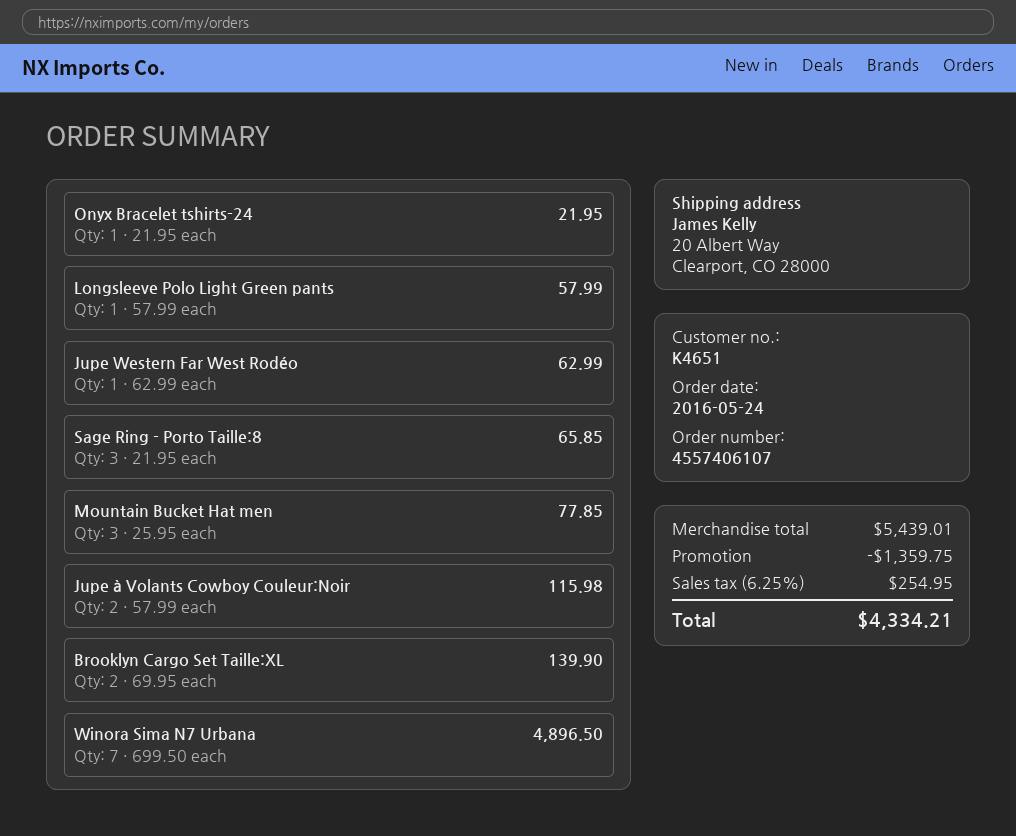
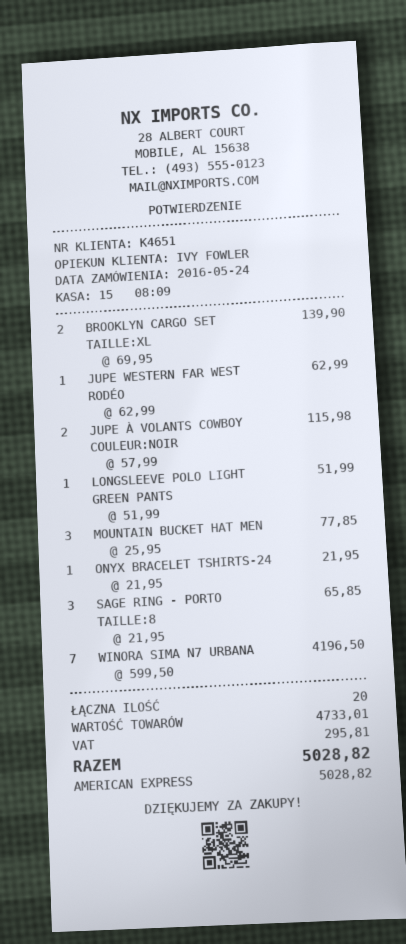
Longsleeve Polo Light Green pants: 1 x 57.99 = 57.99 -> 1 x 51.99 = 51.99
Winora Sima N7 Urbana: 7 x 699.50 = 4896.50 -> 7 x 599.50 = 4196.50
subtotal: 5439.01 -> 4733.01
discount: 1359.75 -> none
tax: 254.95 -> 295.81
total: 4334.21 -> 5028.82

